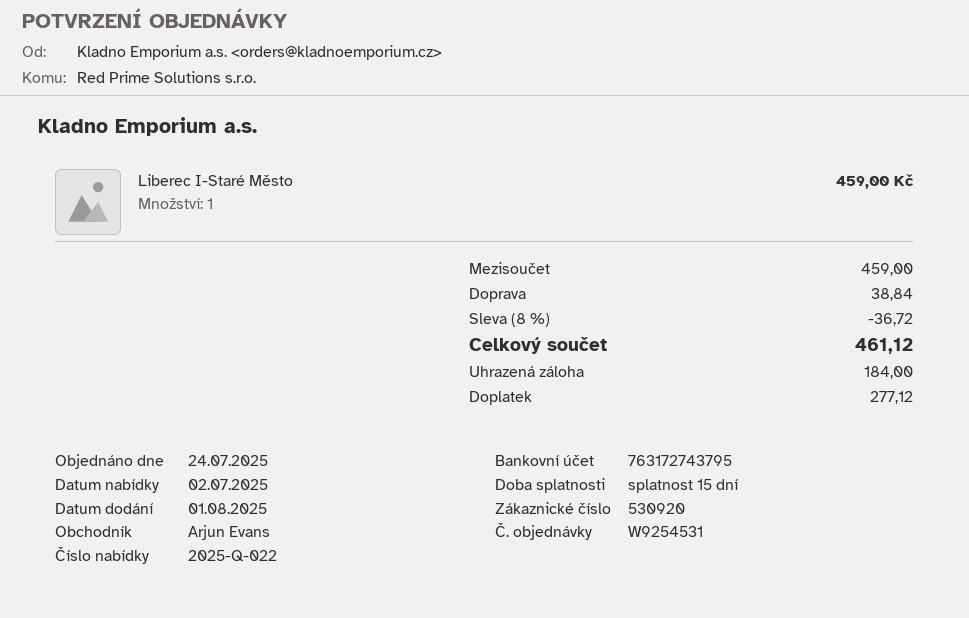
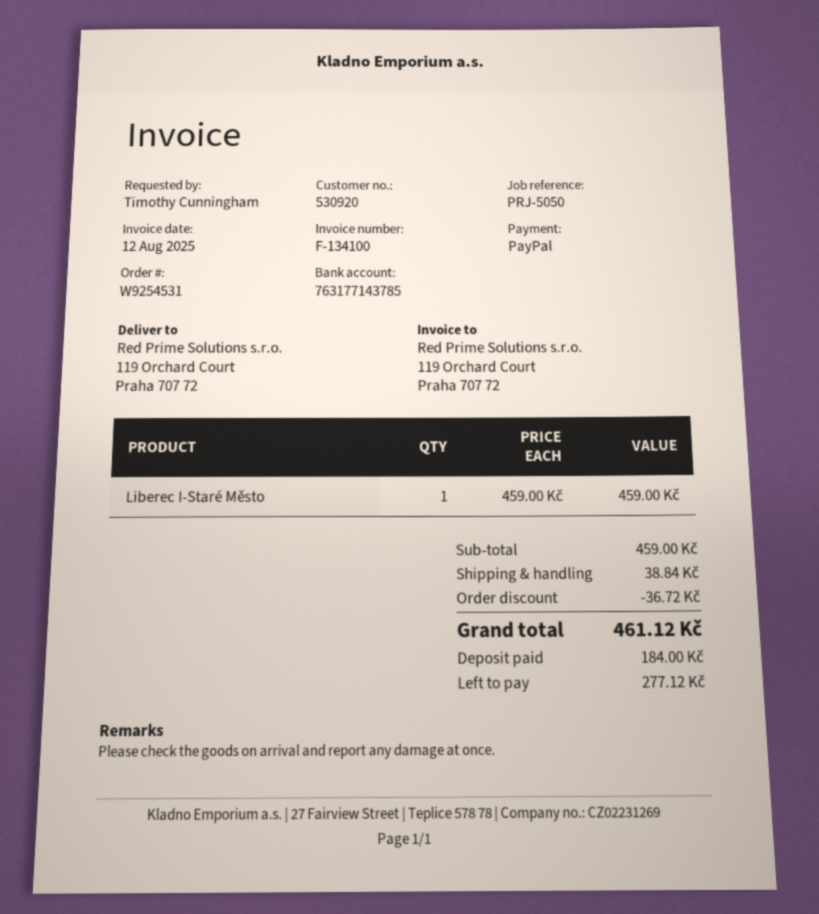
bank account: 763172743795 -> 763177143785

